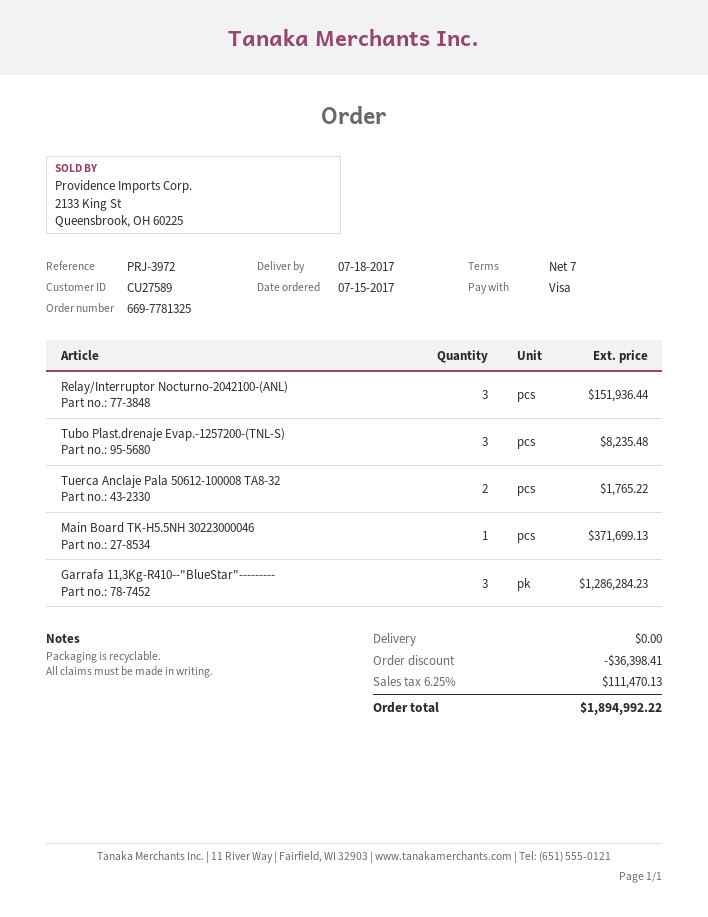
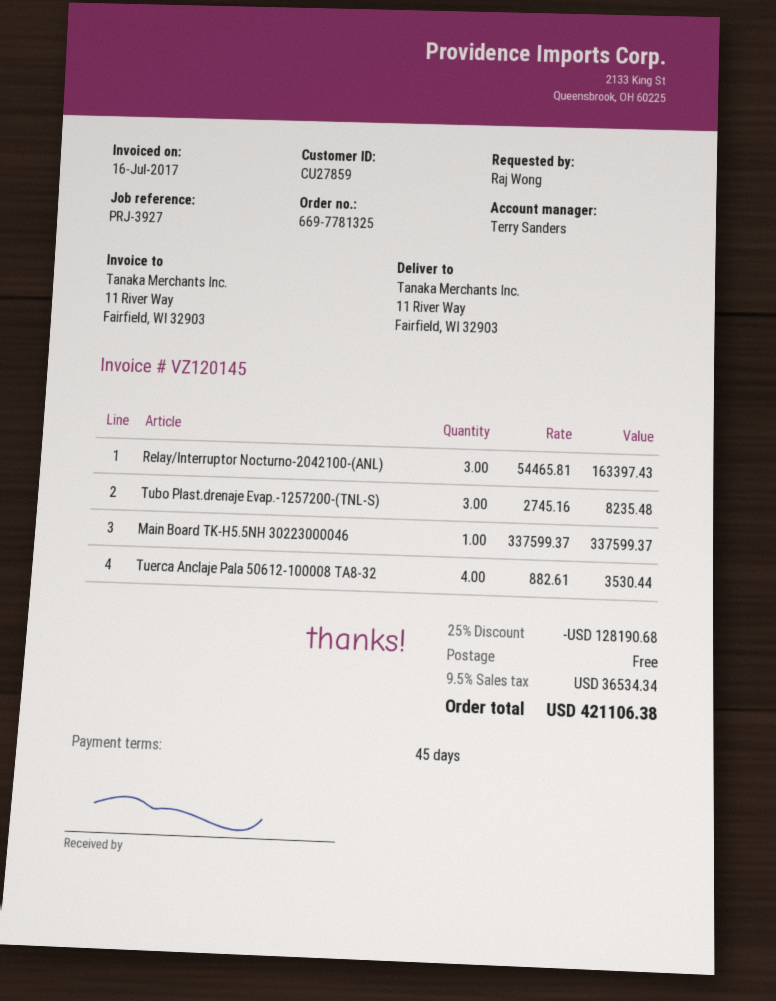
payment terms: 7 days -> 45 days
customer number: CU27589 -> CU27859
reference: PRJ-3972 -> PRJ-3927
Relay/Interruptor Nocturno-2042100-(ANL): 3 for 151936.44 -> 3 for 163397.43
Tuerca Anclaje Pala 50612-100008 TA8-32: 2 for 1765.22 -> 4 for 3530.44
Main Board TK-H5.5NH 30223000046: 1 for 371699.13 -> 1 for 337599.37
Garrafa 11,3Kg-R410--"BlueStar"---------: 3 for 1286284.23 -> none
discount: 36398.41 -> 128190.68
tax: 6.25% = 111470.13 -> 9.5% = 36534.34
total: 1894992.22 -> 421106.38

